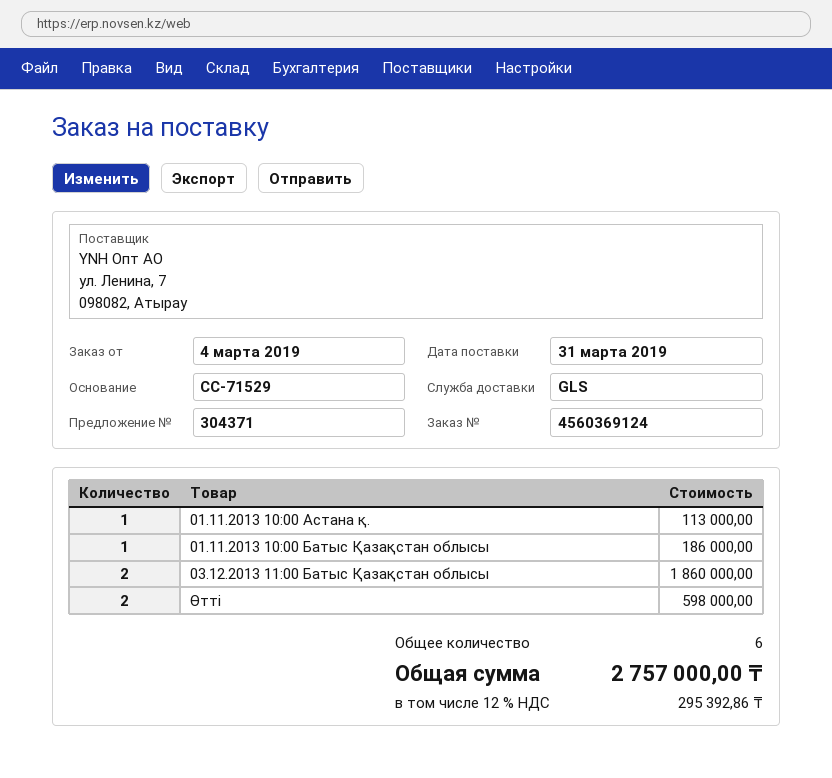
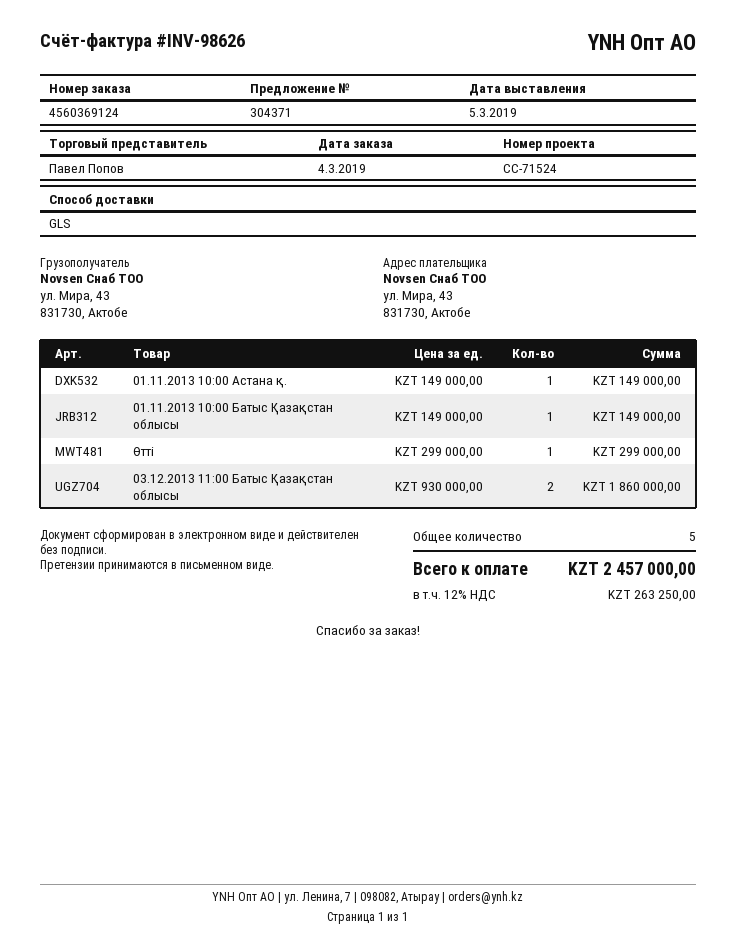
reference: CC-71529 -> CC-71524
01.11.2013 10:00 Астана қ.: 1 for 113000.00 -> 1 for 149000.00
01.11.2013 10:00 Батыс Қазақстан облысы: 1 for 186000.00 -> 1 for 149000.00
Өтті: 2 for 598000.00 -> 1 for 299000.00
total quantity: 6 -> 5
tax: 12% = 295392.86 -> 12% = 263250.00
total: 2757000.00 -> 2457000.00

